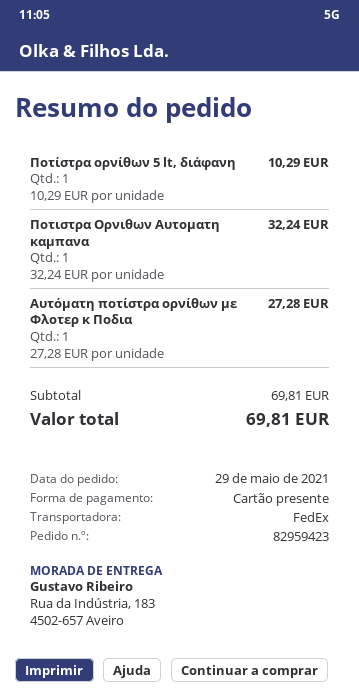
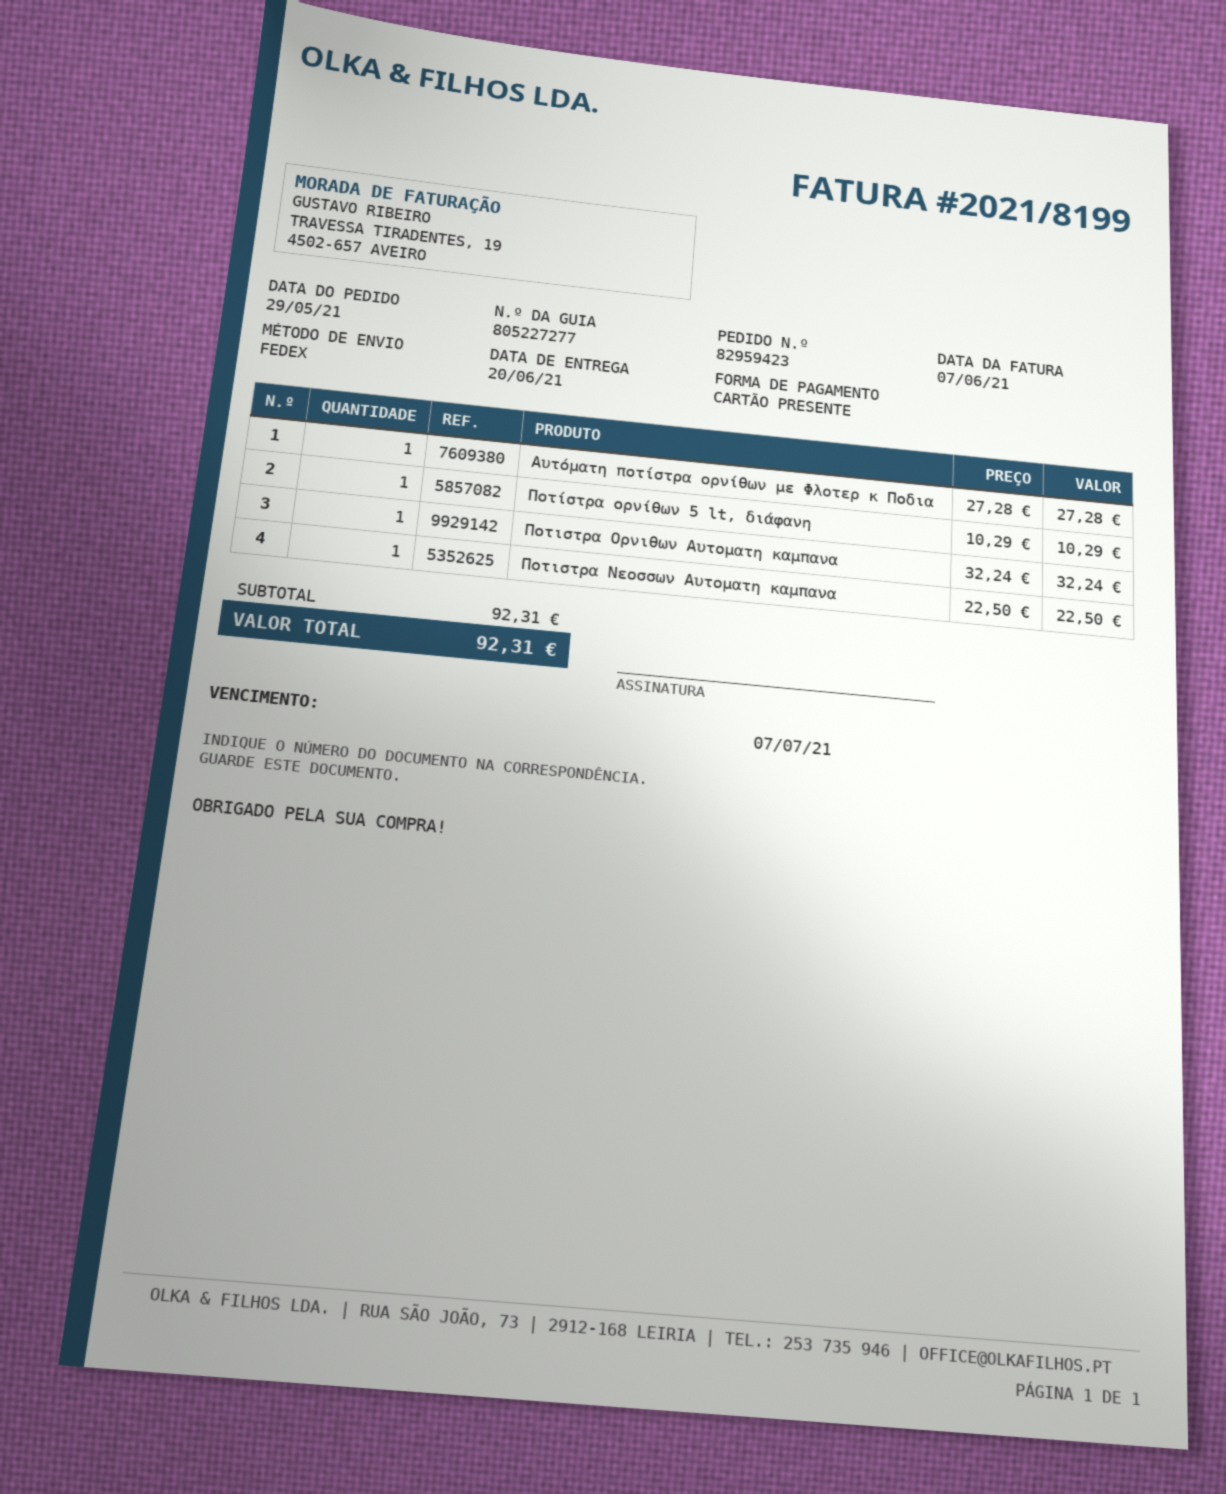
Ποτιστρα Νεοσσων Αυτοματη καμπανα: none -> 1 x 22.50 = 22.50
subtotal: 69.81 -> 92.31
total: 69.81 -> 92.31

